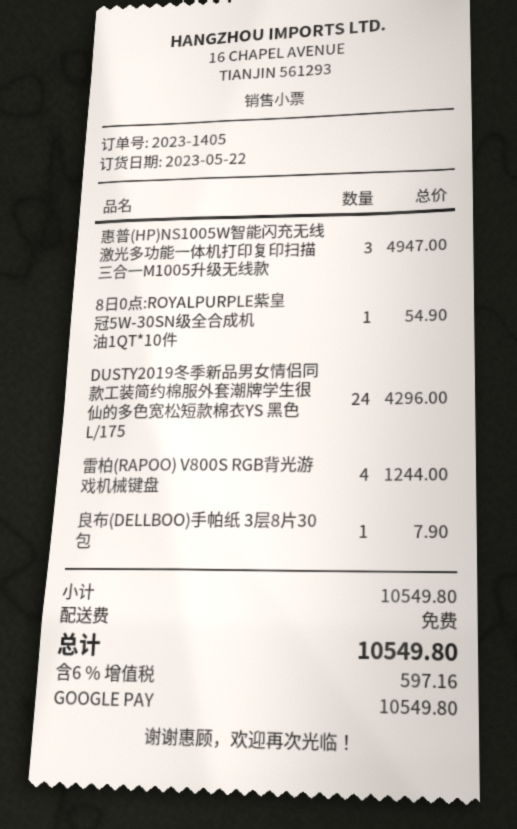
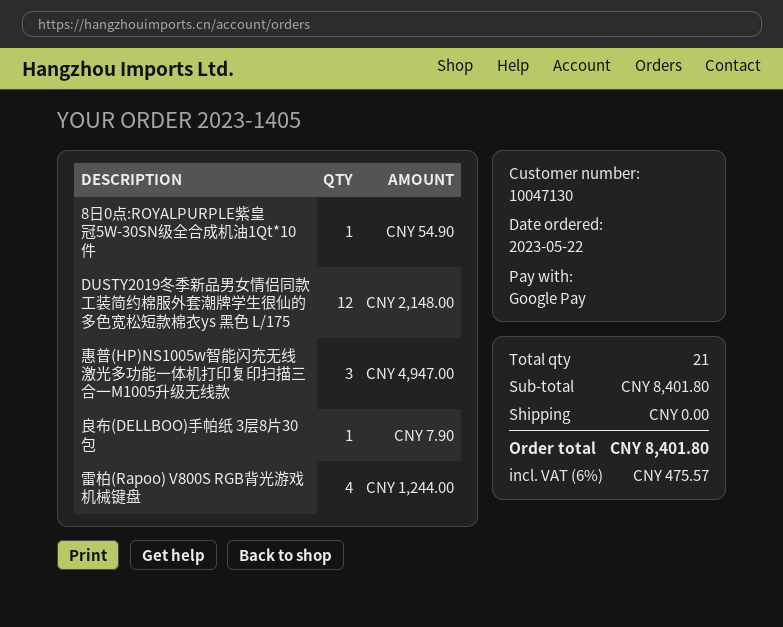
DUSTY2019冬季新品男女情侣同款工装简约棉服外套潮牌学生很仙的多色宽松短款棉衣YS 黑色 L/175: 24 for 4296.00 -> 12 for 2148.00
subtotal: 10549.80 -> 8401.80
tax: 6% = 597.16 -> 6% = 475.57
total: 10549.80 -> 8401.80

